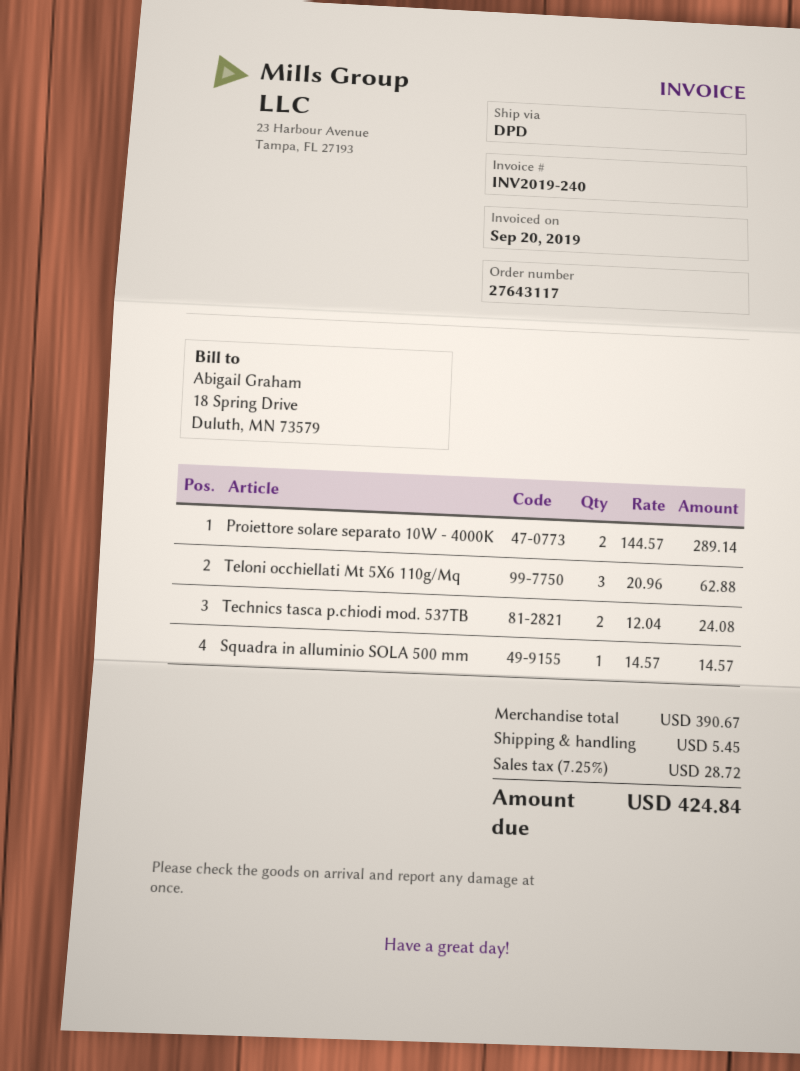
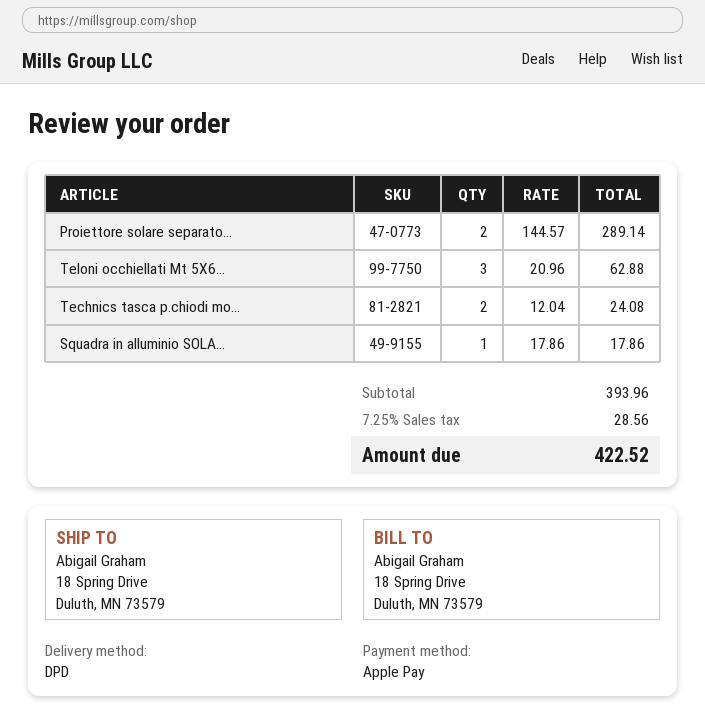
Squadra in alluminio SOLA 500 mm: 1 x 14.57 = 14.57 -> 1 x 17.86 = 17.86
subtotal: 390.67 -> 393.96
shipping: 5.45 -> none
tax: 7.25% = 28.72 -> 7.25% = 28.56
total: 424.84 -> 422.52

